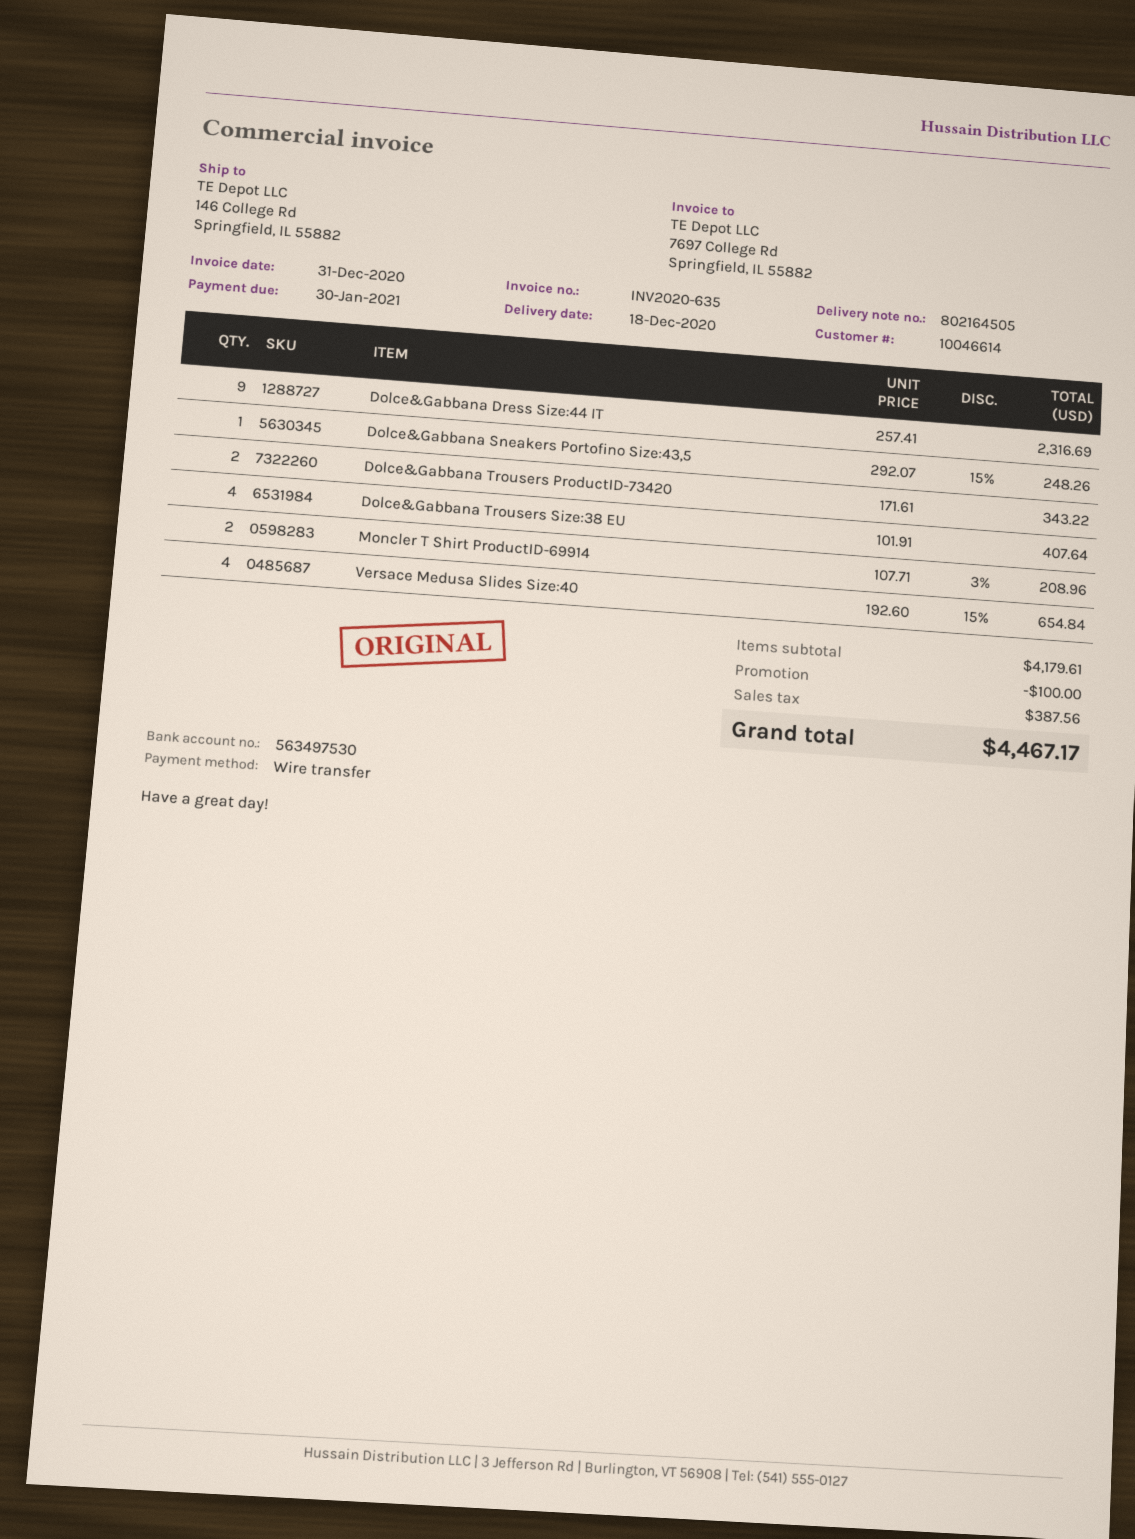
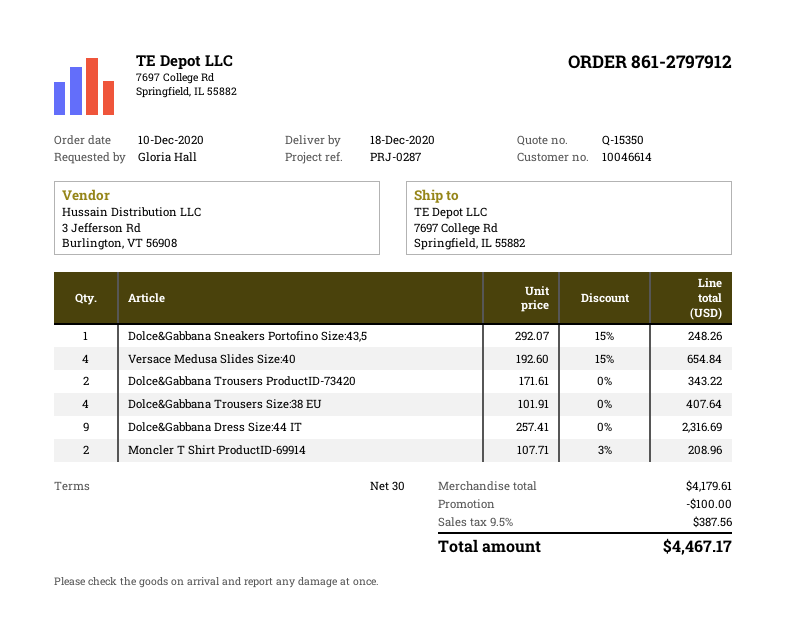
ship to: 146 College Rd, Springfield, IL 55882 -> 7697 College Rd, Springfield, IL 55882

